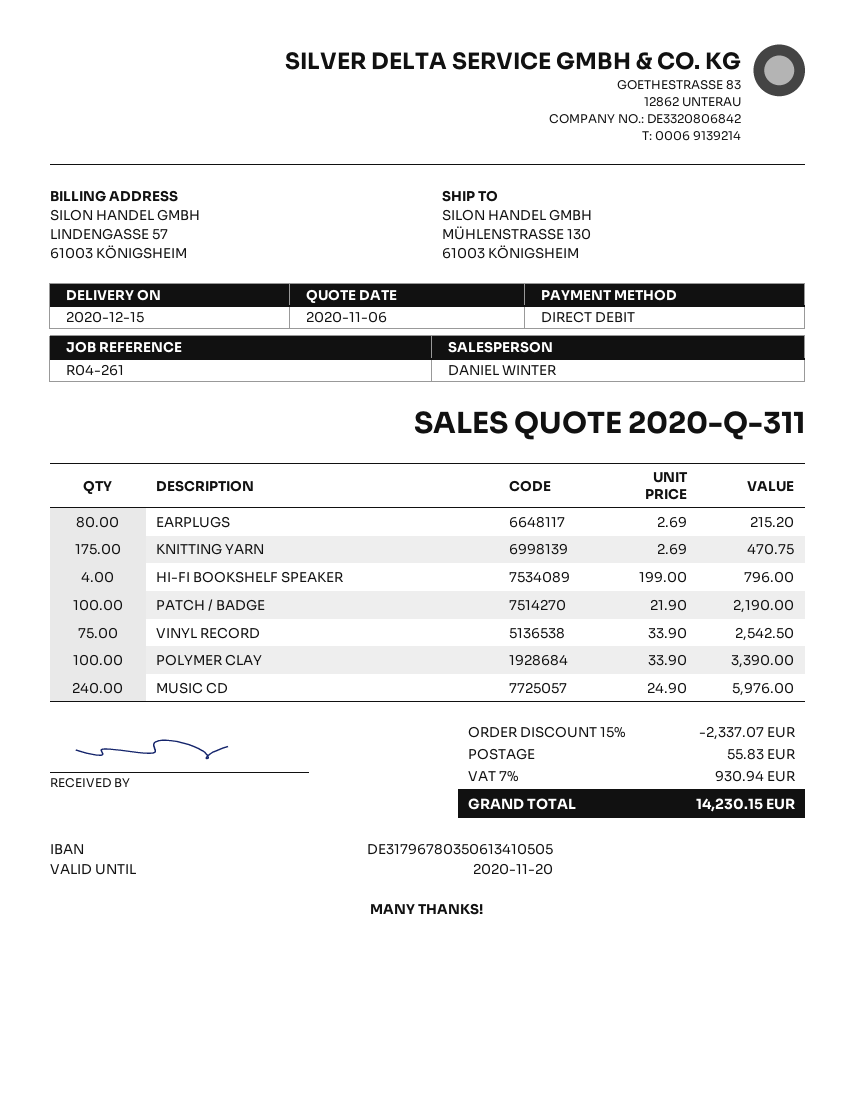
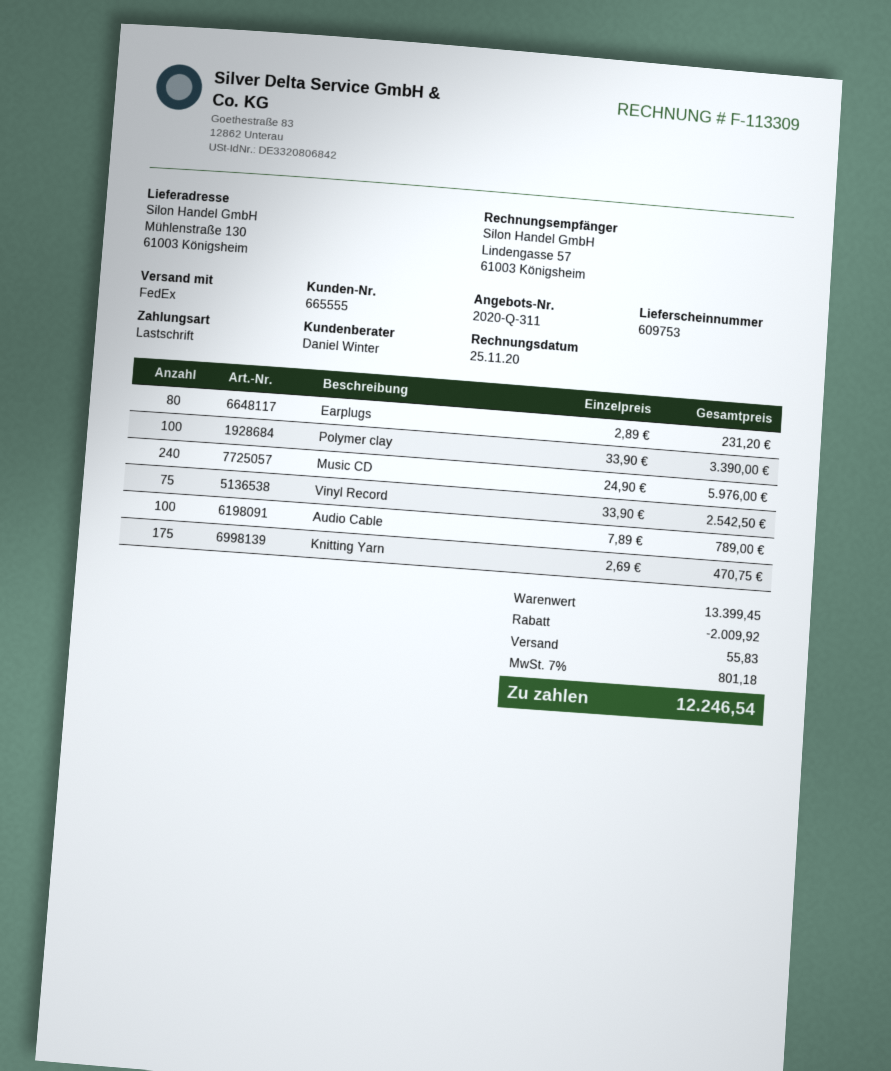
EARPLUGS: 80 x 2.69 = 215.20 -> 80 x 2.89 = 231.20
HI-FI BOOKSHELF SPEAKER: 4 x 199.00 = 796.00 -> none
PATCH / BADGE: 100 x 21.90 = 2190.00 -> none
Audio Cable: none -> 100 x 7.89 = 789.00
discount: 2337.07 -> 2009.92
tax: 7% = 930.94 -> 7% = 801.18
total: 14230.15 -> 12246.54

